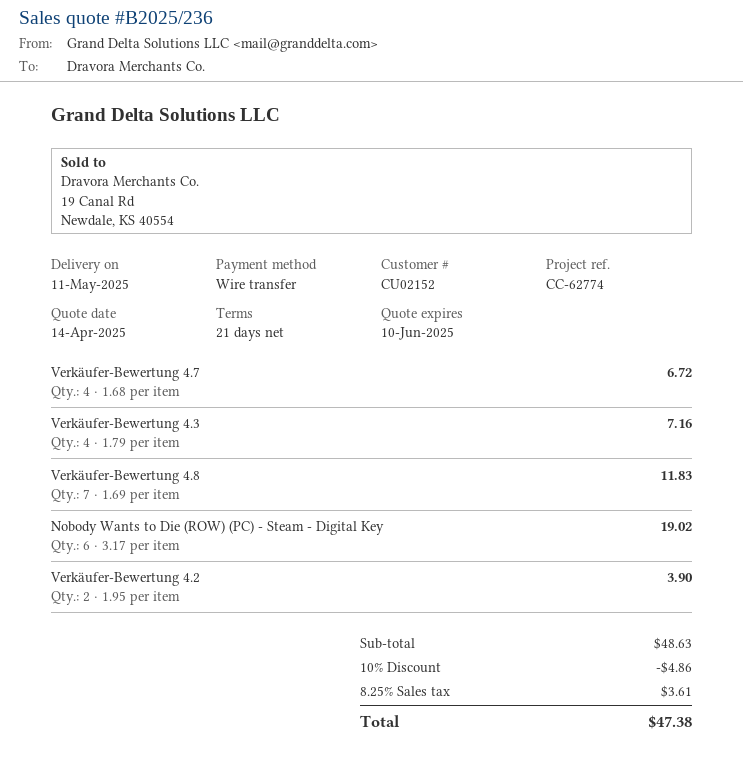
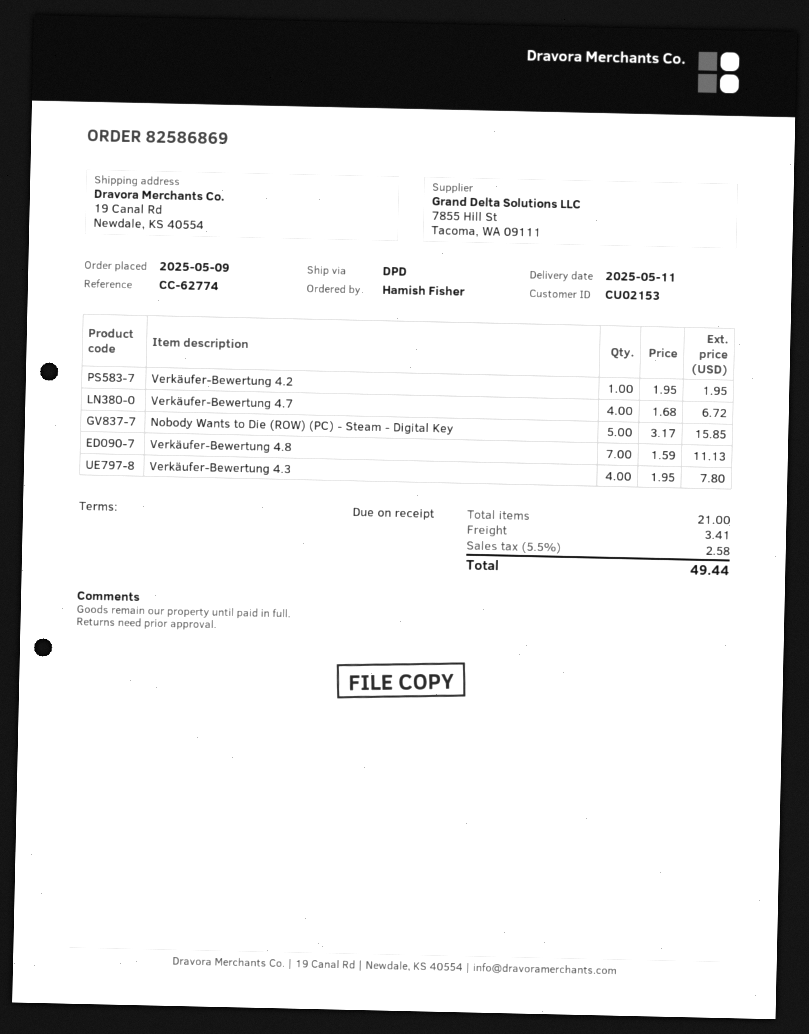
payment terms: 21 days -> on receipt
customer number: CU02152 -> CU02153
Verkäufer-Bewertung 4.3: 4 x 1.79 = 7.16 -> 4 x 1.95 = 7.80
Verkäufer-Bewertung 4.8: 7 x 1.69 = 11.83 -> 7 x 1.59 = 11.13
Nobody Wants to Die (ROW) (PC) - Steam - Digital Key: 6 x 3.17 = 19.02 -> 5 x 3.17 = 15.85
Verkäufer-Bewertung 4.2: 2 x 1.95 = 3.90 -> 1 x 1.95 = 1.95
discount: 10% = 4.86 -> none
shipping: none -> 3.41
tax: 8.25% = 3.61 -> 5.5% = 2.58
total: 47.38 -> 49.44

